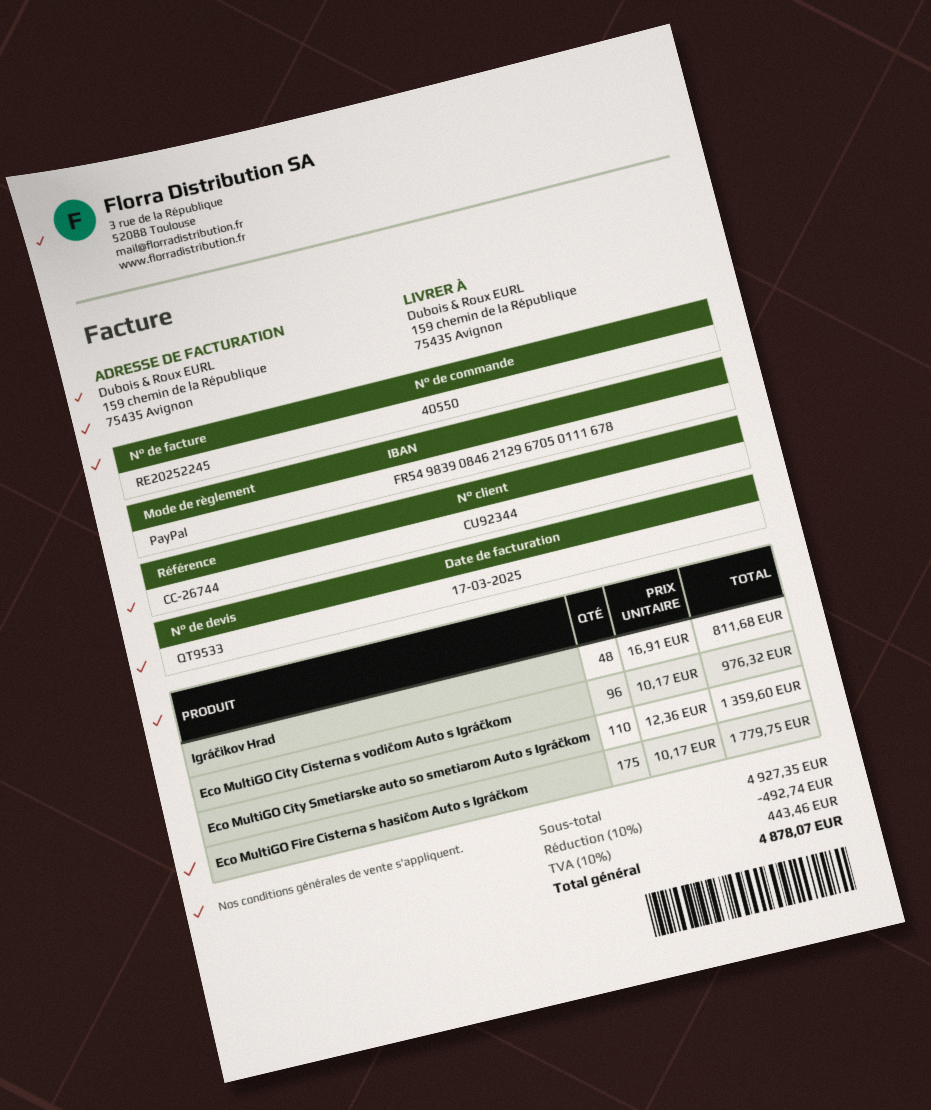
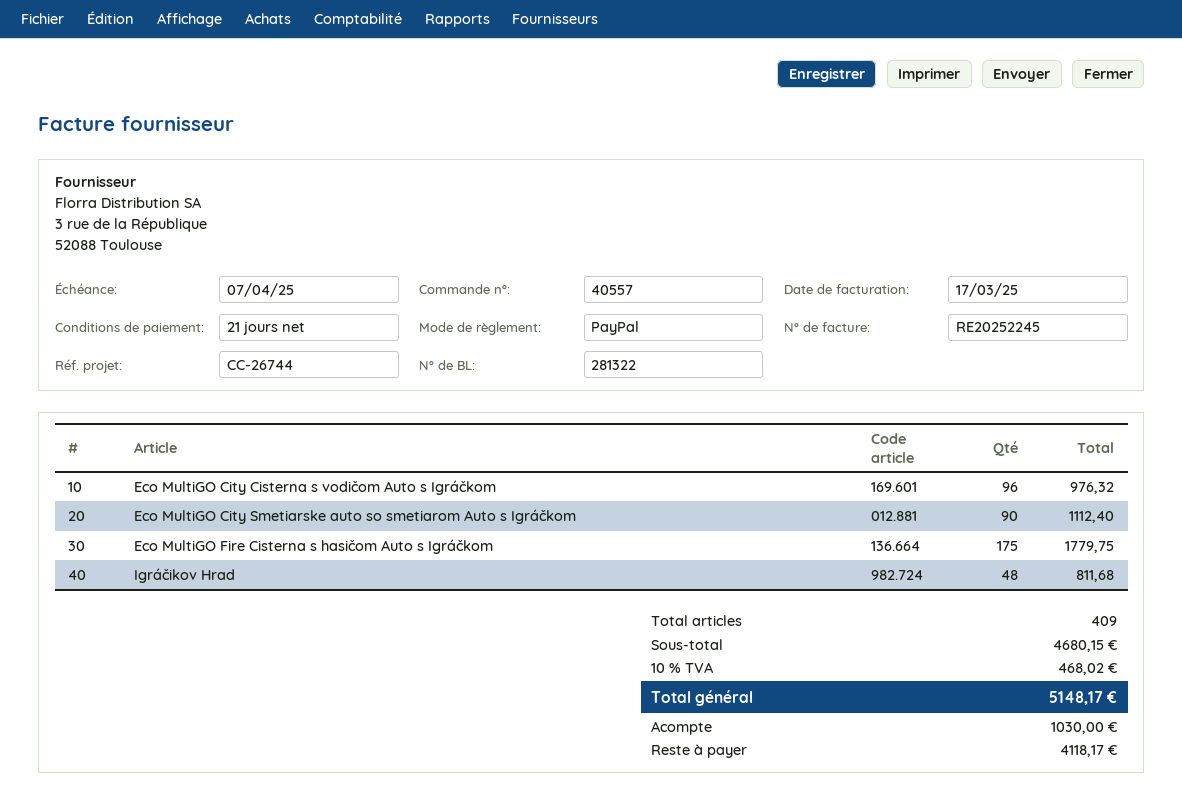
order number: 40550 -> 40557
Eco MultiGO City Smetiarske auto so smetiarom Auto s Igráčkom: 110 for 1359.60 -> 90 for 1112.40
subtotal: 4927.35 -> 4680.15
discount: 10% = 492.74 -> none
tax: 10% = 443.46 -> 10% = 468.02
total: 4878.07 -> 5148.17

